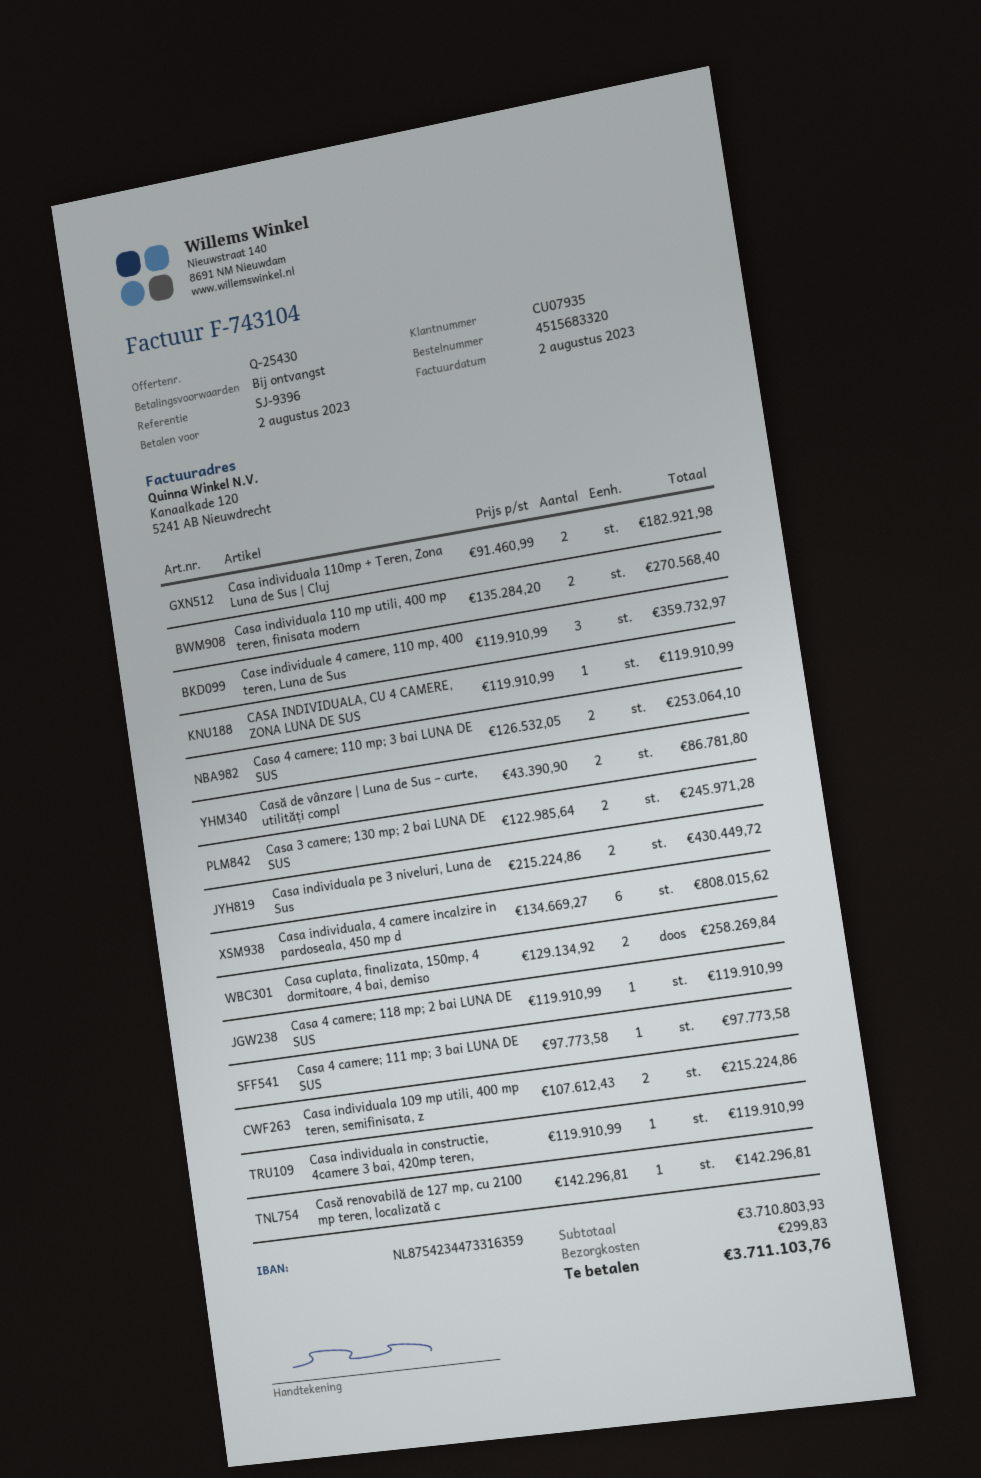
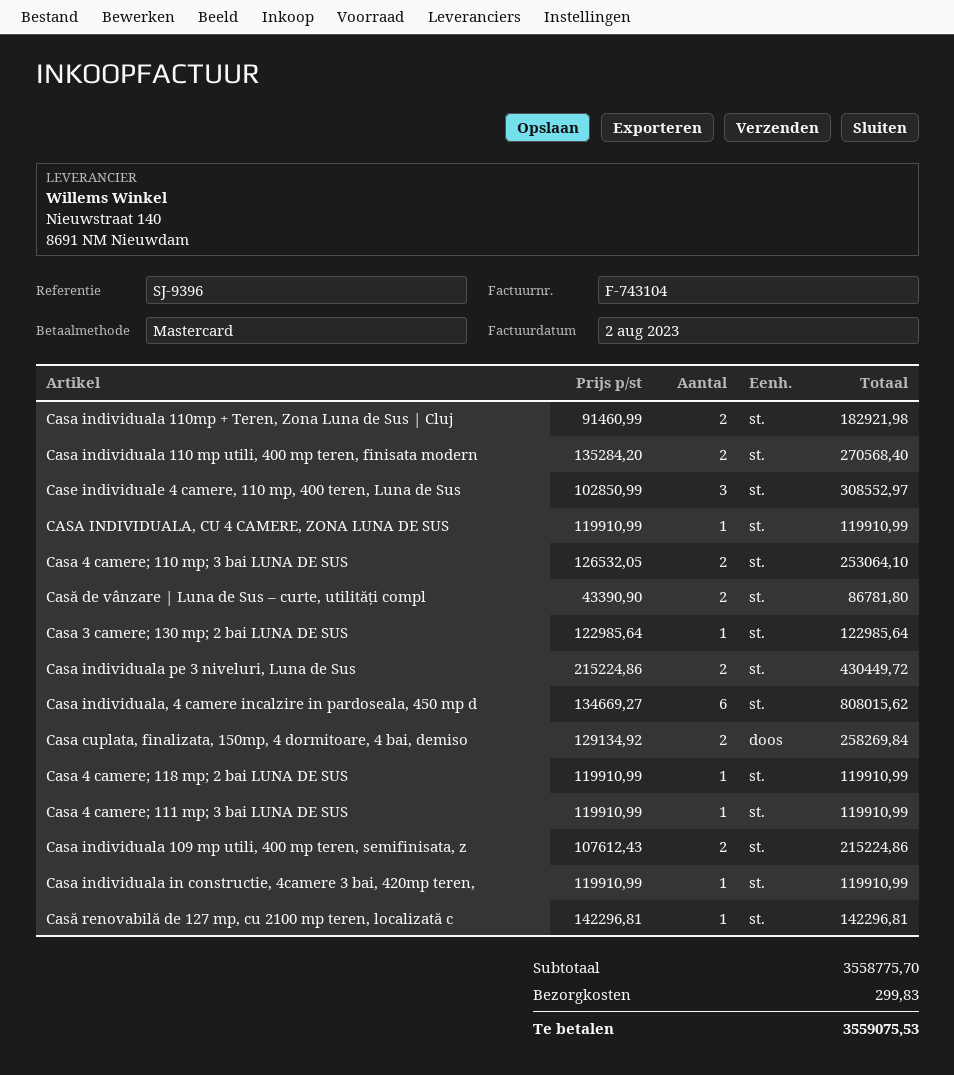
Case individuale 4 camere, 110 mp, 400 teren, Luna de Sus: 3 x 119910.99 = 359732.97 -> 3 x 102850.99 = 308552.97
Casa 3 camere; 130 mp; 2 bai LUNA DE SUS: 2 x 122985.64 = 245971.28 -> 1 x 122985.64 = 122985.64
Casa 4 camere; 111 mp; 3 bai LUNA DE SUS: 1 x 97773.58 = 97773.58 -> 1 x 119910.99 = 119910.99
subtotal: 3710803.93 -> 3558775.70
total: 3711103.76 -> 3559075.53

